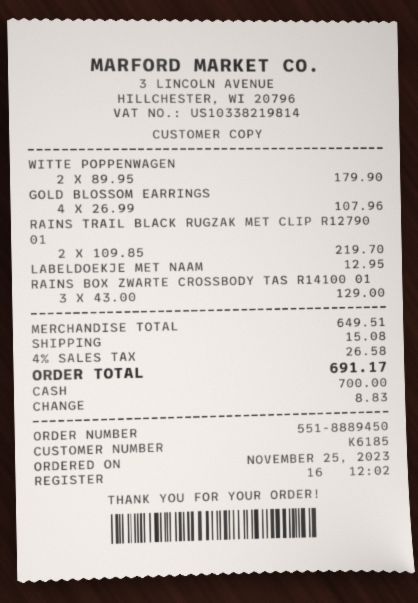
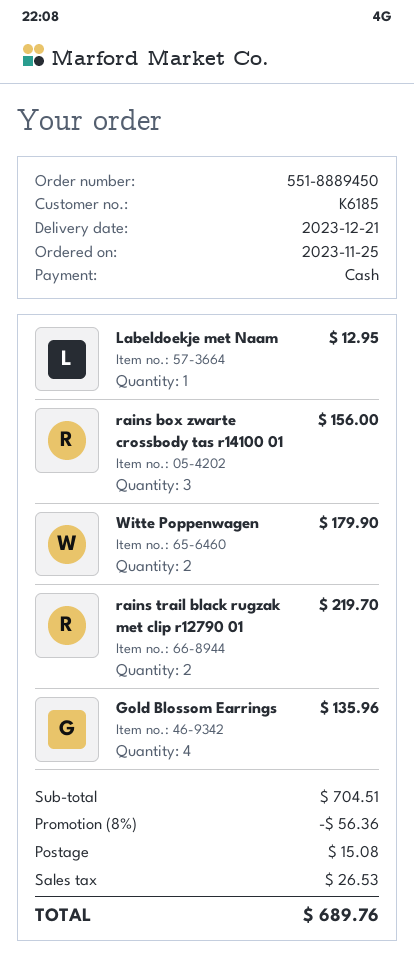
GOLD BLOSSOM EARRINGS: 4 for 107.96 -> 4 for 135.96
RAINS BOX ZWARTE CROSSBODY TAS R14100 01: 3 for 129.00 -> 3 for 156.00
subtotal: 649.51 -> 704.51
discount: none -> 8% = 56.36
tax: 26.58 -> 26.53
total: 691.17 -> 689.76

